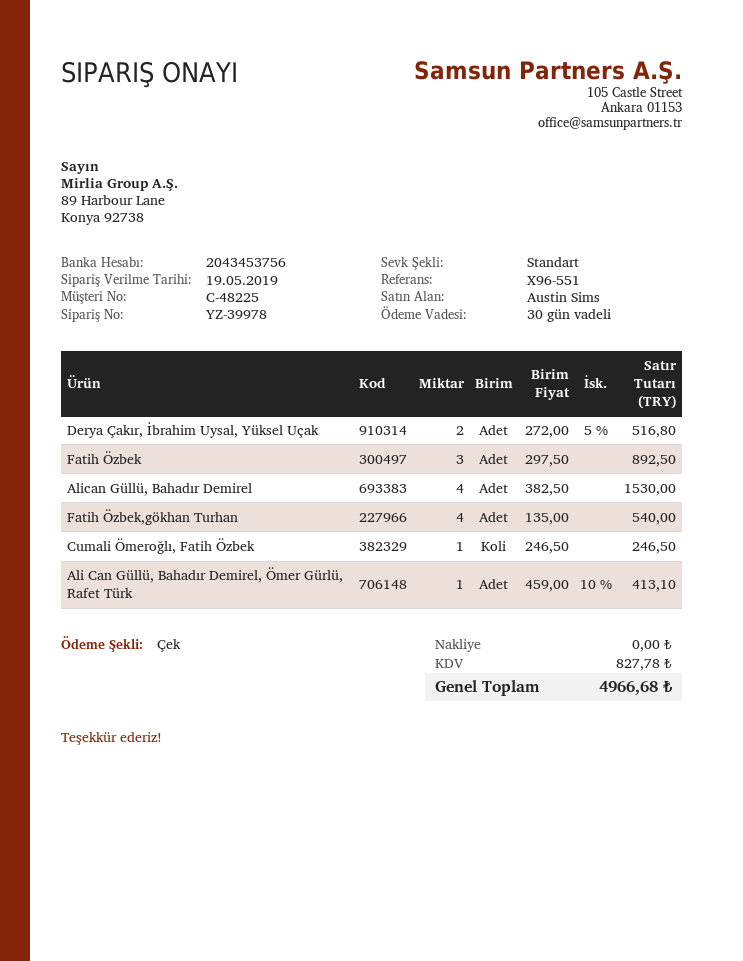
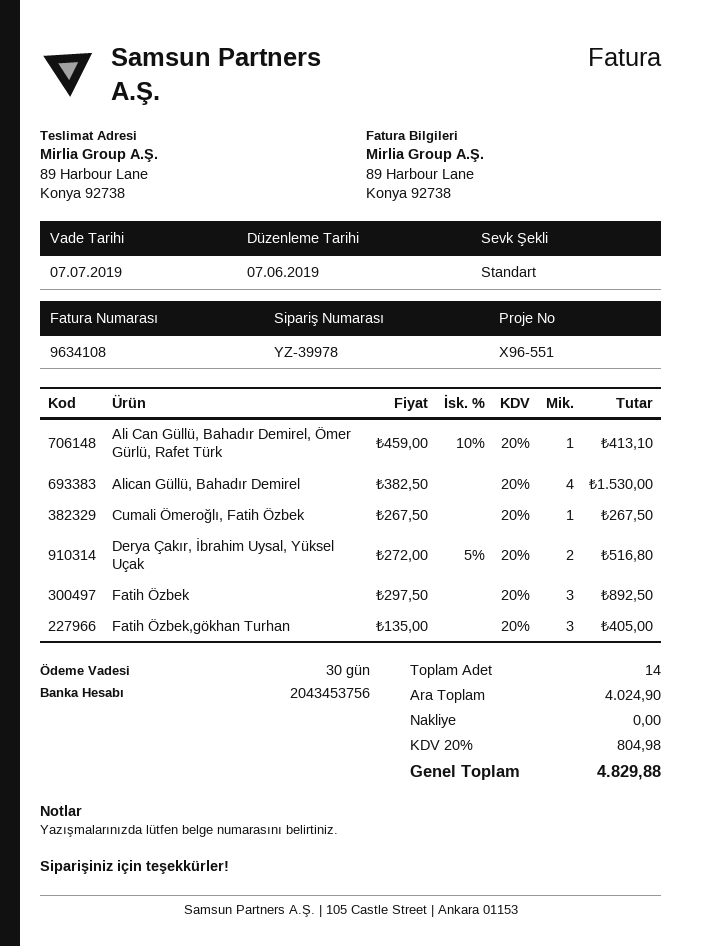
Fatih Özbek,gökhan Turhan: 4 x 135.00 = 540.00 -> 3 x 135.00 = 405.00
Cumali Ömeroğlı, Fatih Özbek: 1 x 246.50 = 246.50 -> 1 x 267.50 = 267.50
tax: 827.78 -> 804.98
total: 4966.68 -> 4829.88

